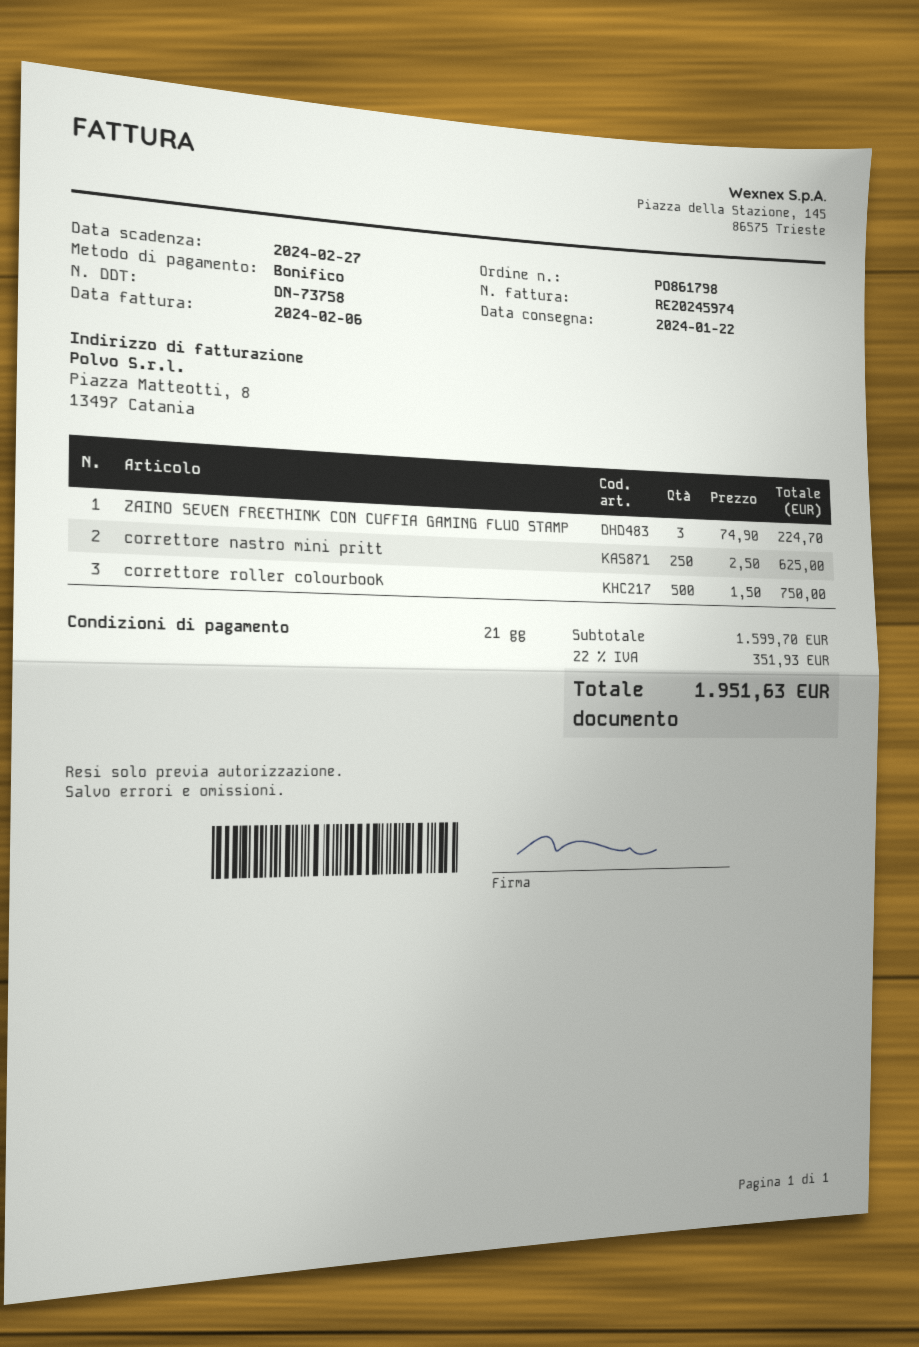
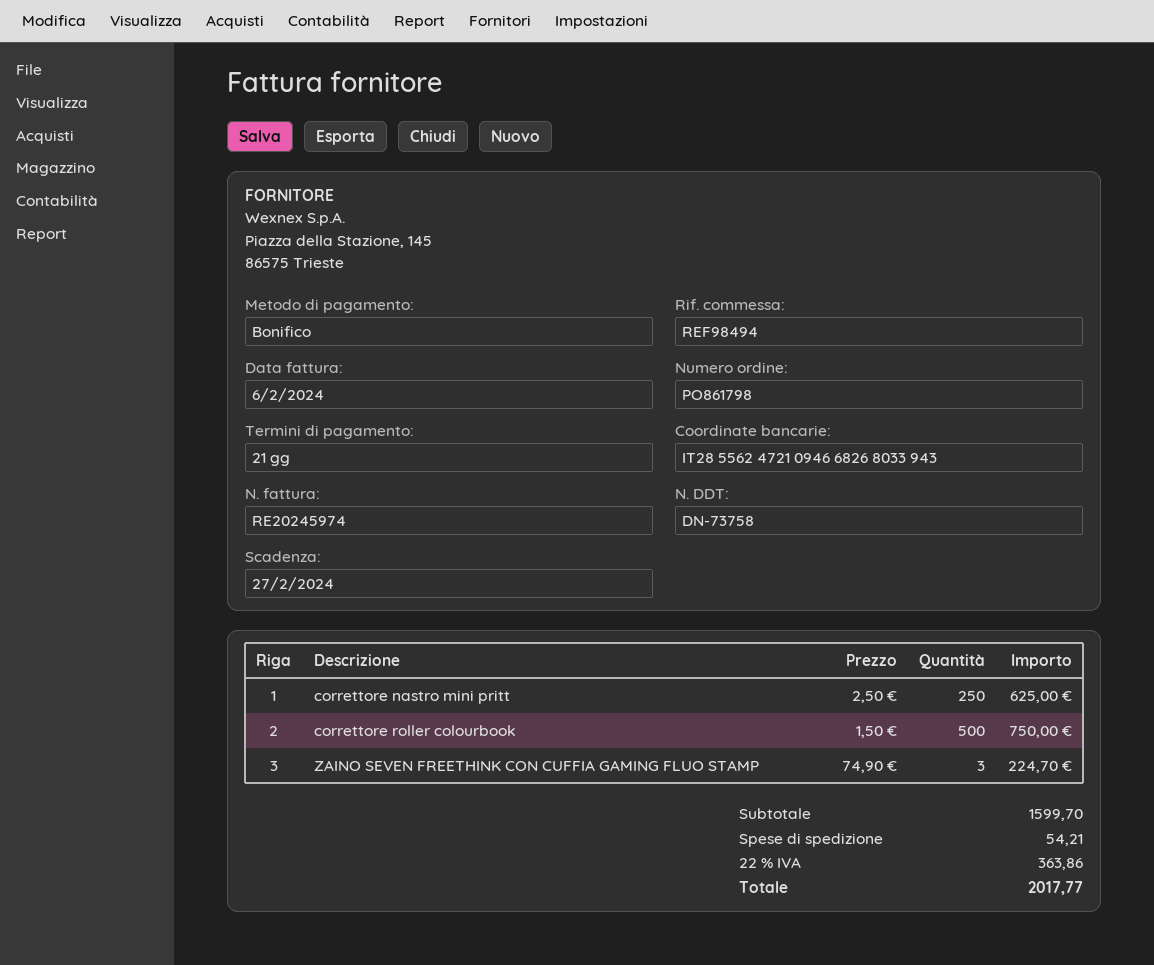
shipping: none -> 54.21
tax: 22% = 351.93 -> 22% = 363.86
total: 1951.63 -> 2017.77

